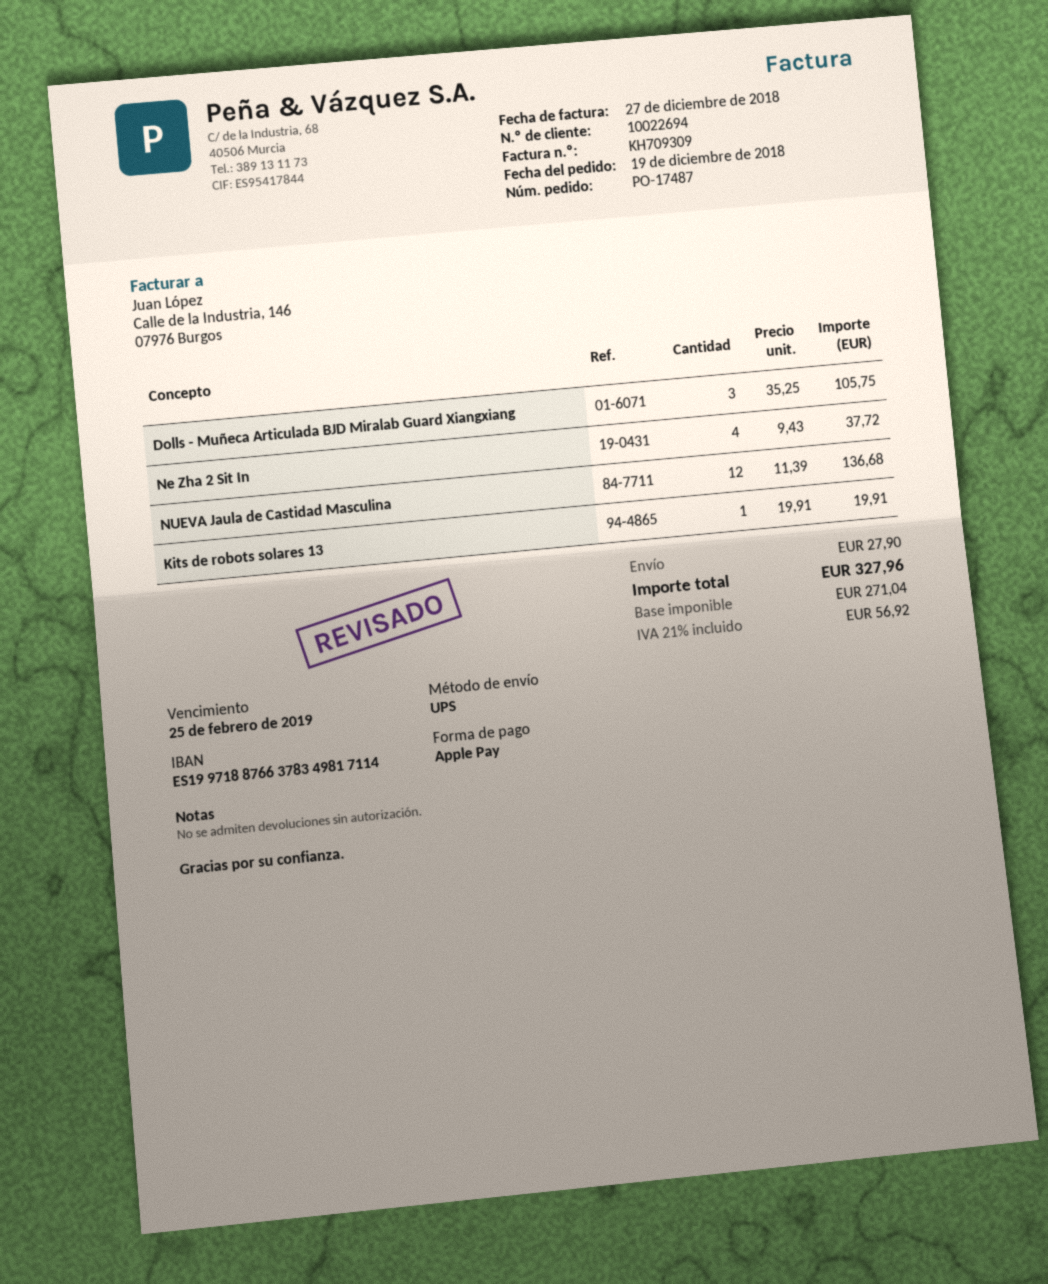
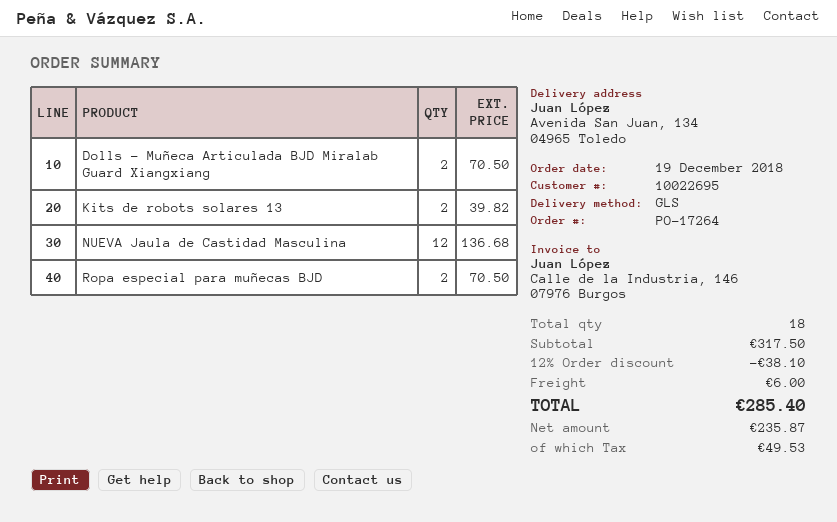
order number: PO-17487 -> PO-17264
customer number: 10022694 -> 10022695
shipping method: UPS -> GLS
Dolls - Muñeca Articulada BJD Miralab Guard Xiangxiang: 3 for 105.75 -> 2 for 70.50
Ne Zha 2 Sit In: 4 for 37.72 -> none
Kits de robots solares 13: 1 for 19.91 -> 2 for 39.82
Ropa especial para muñecas BJD: none -> 2 for 70.50
discount: none -> 12% = 38.10
shipping: 27.90 -> 6.00
net: 271.04 -> 235.87
tax: 56.92 -> 49.53
total: 327.96 -> 285.40

